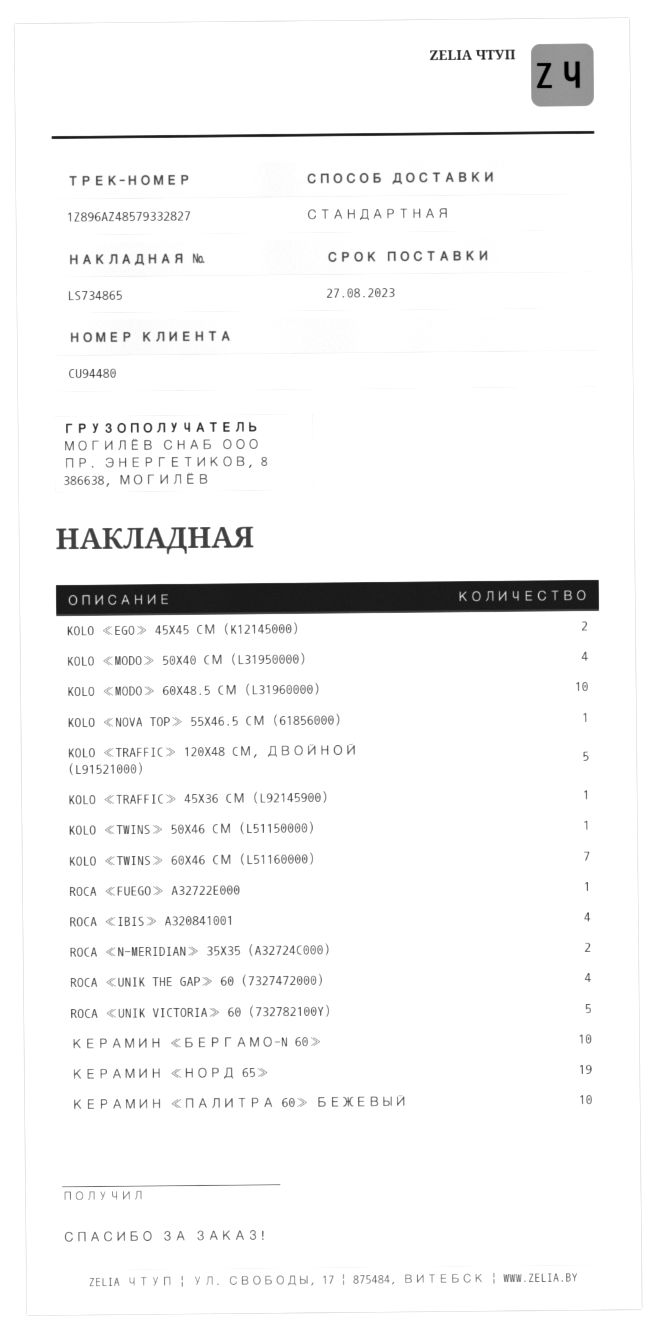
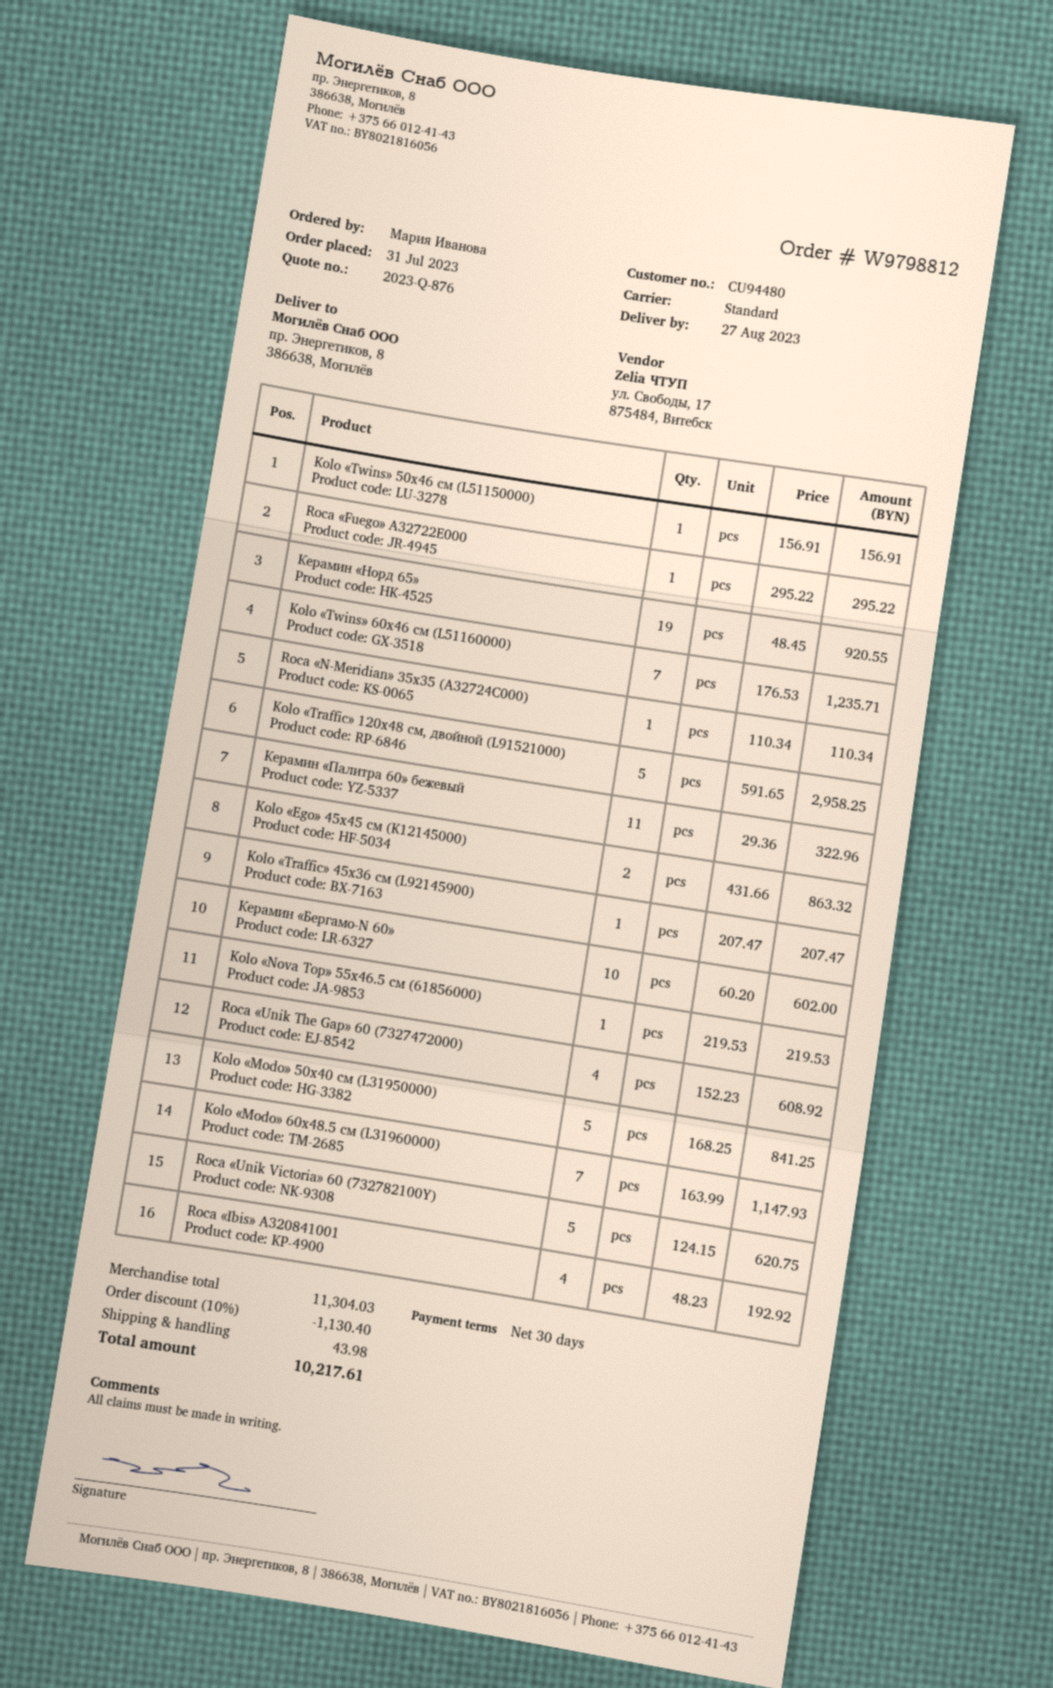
KOLO «MODO» 50X40 CМ (L31950000): 4 -> 5
KOLO «MODO» 60X48.5 CМ (L31960000): 10 -> 7
ROCA «N-MERIDIAN» 35X35 (A32724C000): 2 -> 1
КЕРАМИН «ПАЛИТРА 60» БЕЖЕВЫЙ: 10 -> 11

